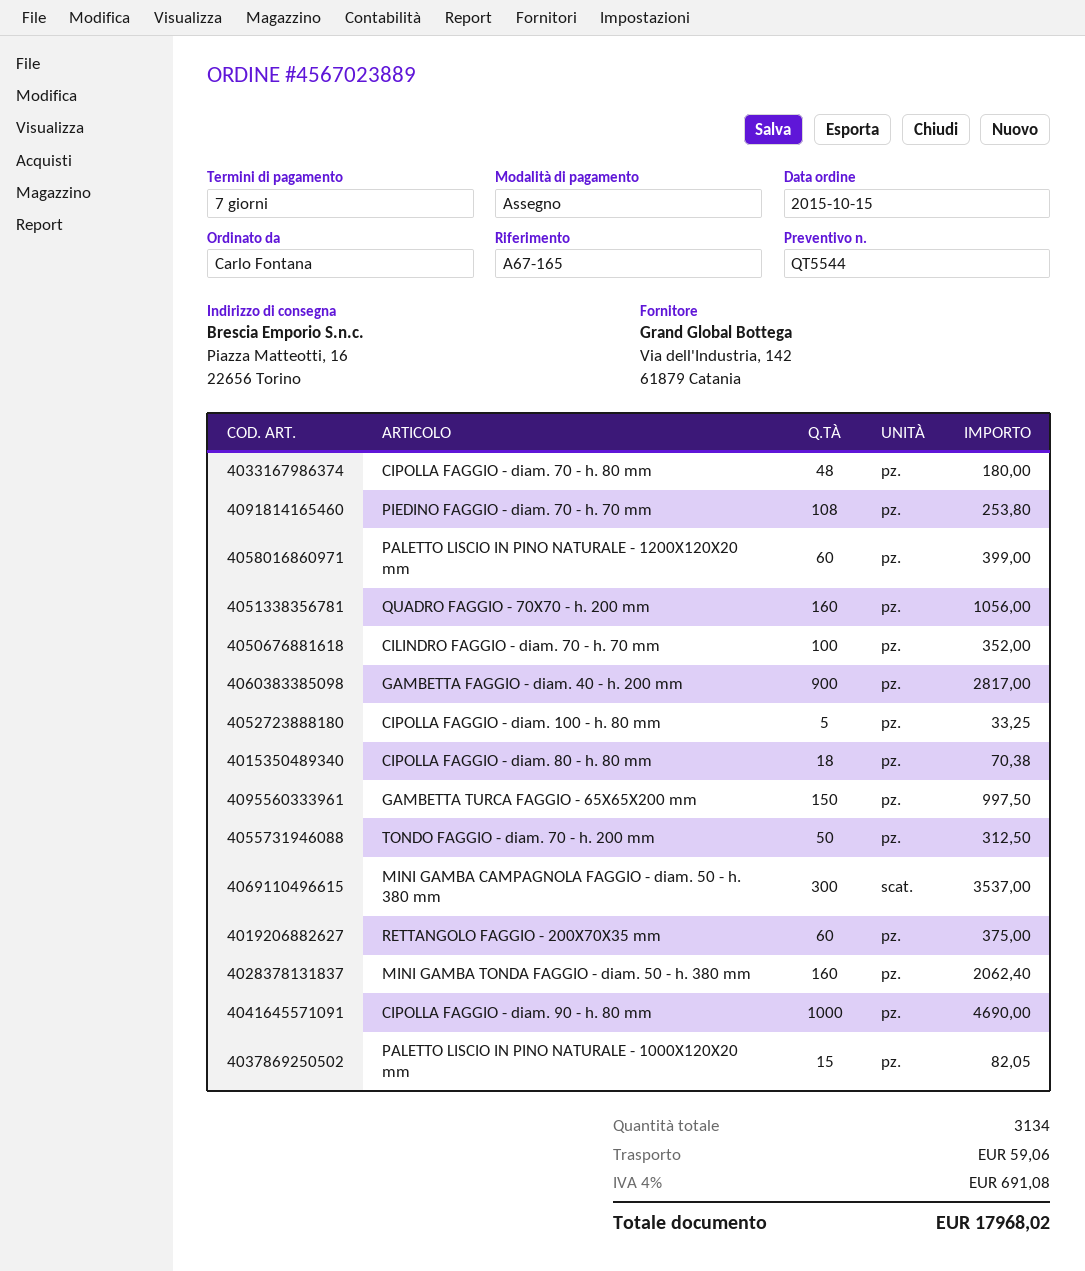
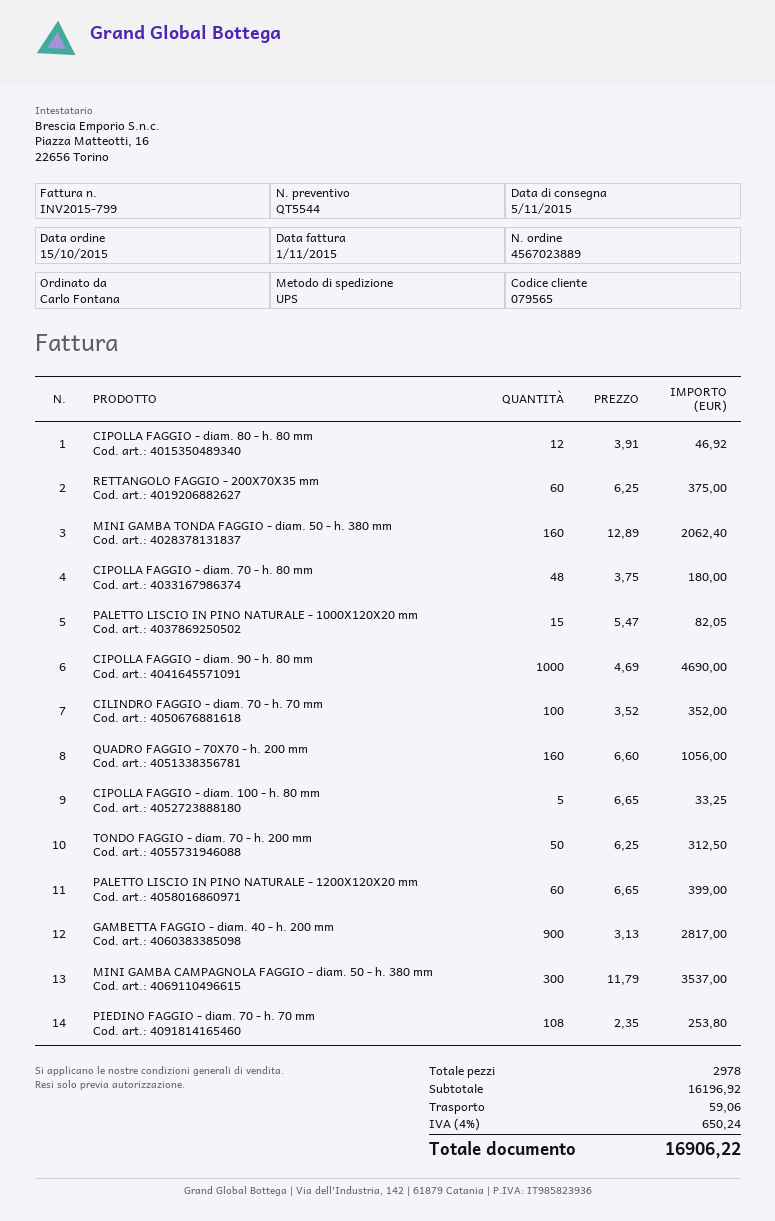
CIPOLLA FAGGIO - diam. 80 - h. 80 mm: 18 for 70.38 -> 12 for 46.92
GAMBETTA TURCA FAGGIO - 65X65X200 mm: 150 for 997.50 -> none
total quantity: 3134 -> 2978
tax: 4% = 691.08 -> 4% = 650.24
total: 17968.02 -> 16906.22

